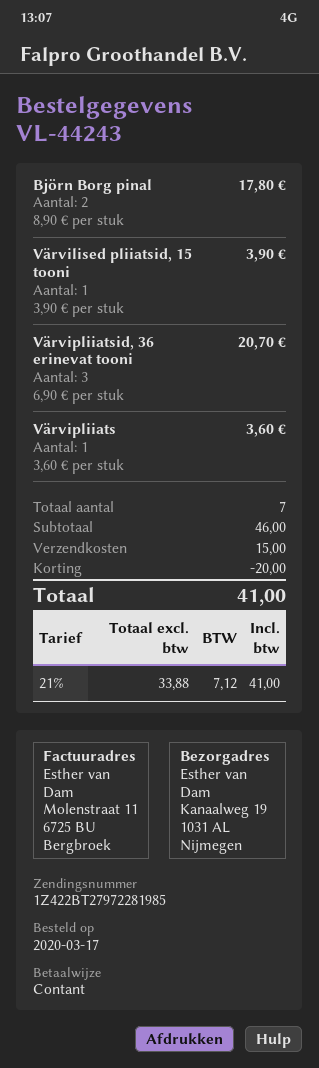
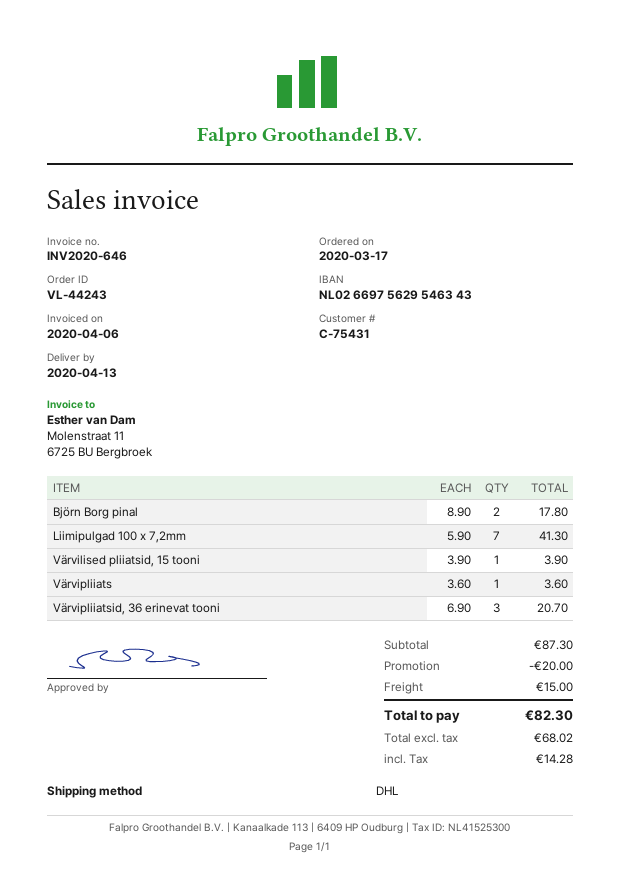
Liimipulgad 100 x 7,2mm: none -> 7 x 5.90 = 41.30
subtotal: 46.00 -> 87.30
net: 33.88 -> 68.02
tax: 7.12 -> 14.28
total: 41.00 -> 82.30

